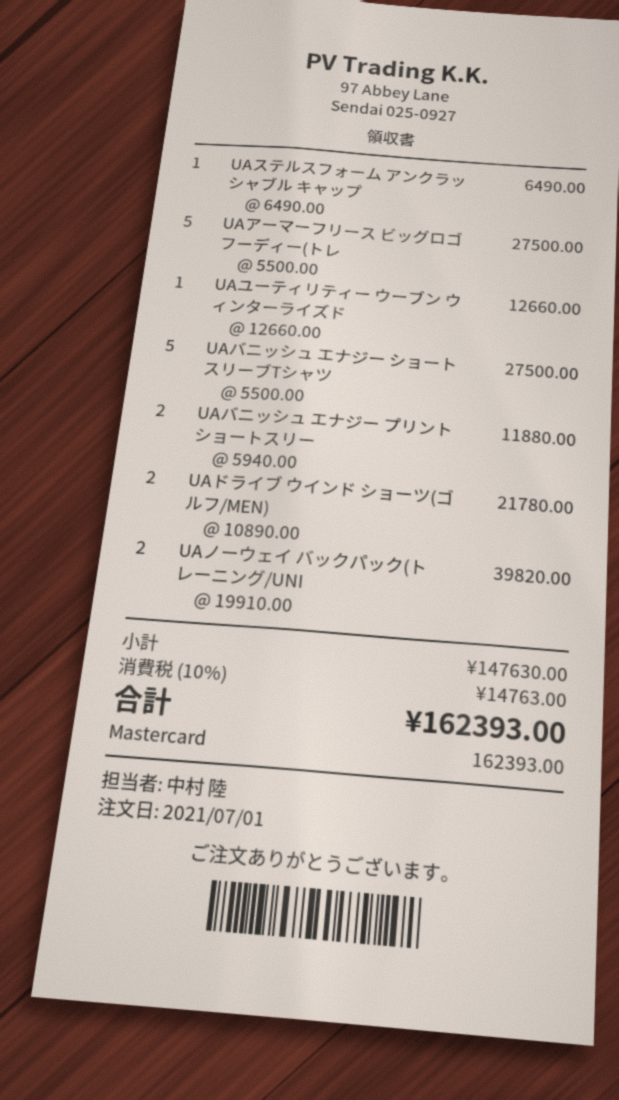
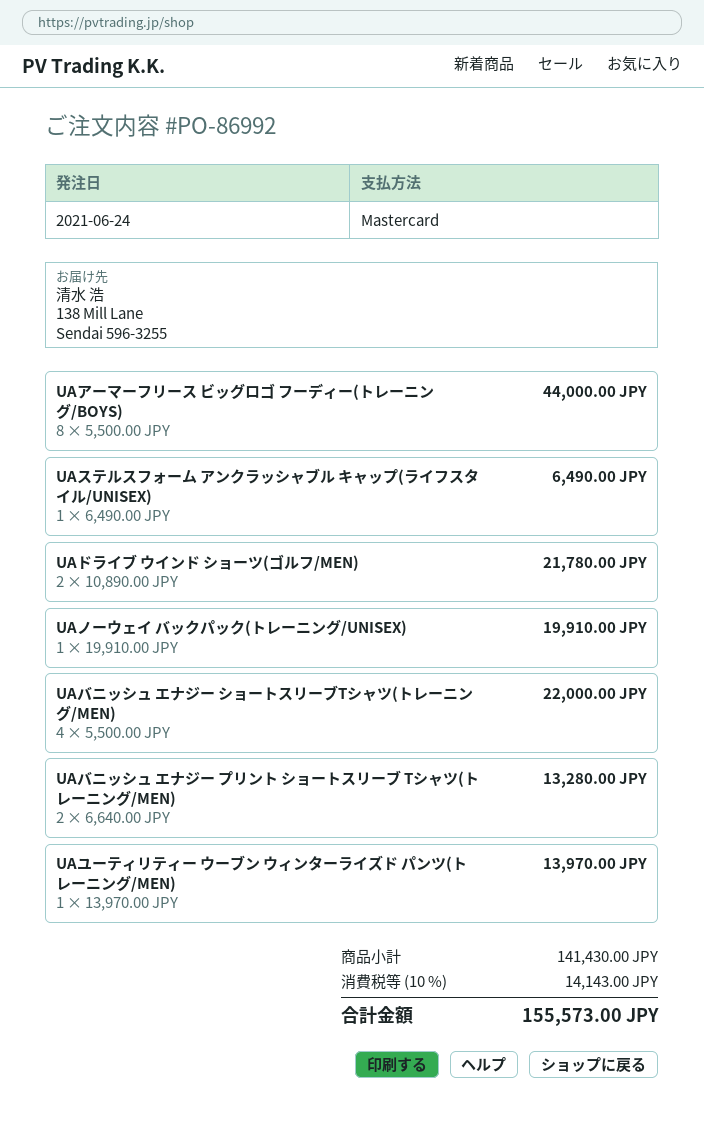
order date: 2021-07-01 -> 2021-06-24
UAアーマーフリース ビッグロゴ フーディー(トレ: 5 x 5500.00 = 27500.00 -> 8 x 5500.00 = 44000.00
UAユーティリティー ウーブン ウィンターライズド: 1 x 12660.00 = 12660.00 -> 1 x 13970.00 = 13970.00
UAバニッシュ エナジー ショートスリーブTシャツ: 5 x 5500.00 = 27500.00 -> 4 x 5500.00 = 22000.00
UAバニッシュ エナジー プリント ショートスリー: 2 x 5940.00 = 11880.00 -> 2 x 6640.00 = 13280.00
UAノーウェイ バックパック(トレーニング/UNI: 2 x 19910.00 = 39820.00 -> 1 x 19910.00 = 19910.00
subtotal: 147630.00 -> 141430.00
tax: 10% = 14763.00 -> 10% = 14143.00
total: 162393.00 -> 155573.00

